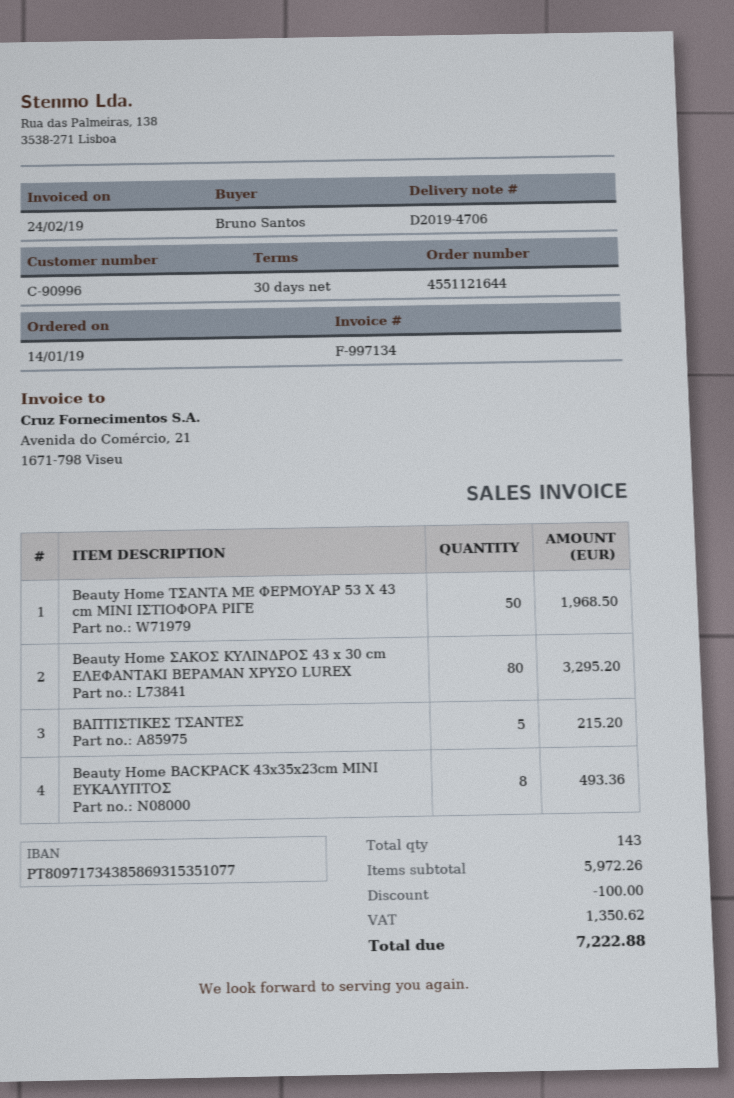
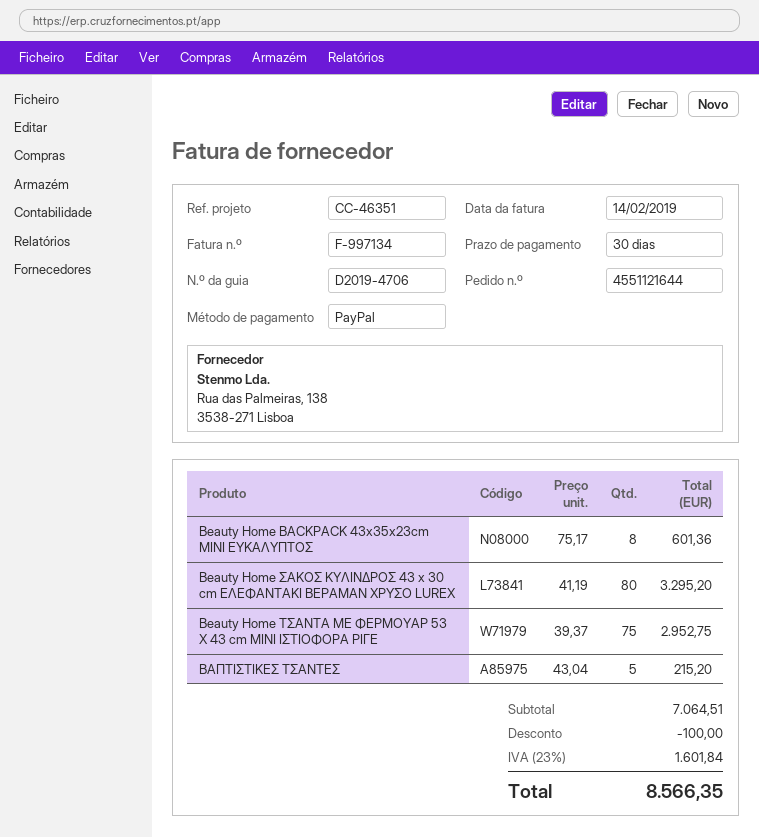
invoice date: 2019-02-24 -> 2019-02-14
Beauty Home ΤΣΑΝΤΑ ΜΕ ΦΕΡΜΟΥΑΡ 53 X 43 cm ΜΙΝΙ ΙΣΤΙΟΦΟΡΑ ΡΙΓΕ: 50 for 1968.50 -> 75 for 2952.75
Beauty Home BACKPACK 43x35x23cm ΜΙΝΙ ΕΥΚΑΛΥΠΤΟΣ: 8 for 493.36 -> 8 for 601.36
subtotal: 5972.26 -> 7064.51
tax: 1350.62 -> 1601.84
total: 7222.88 -> 8566.35

